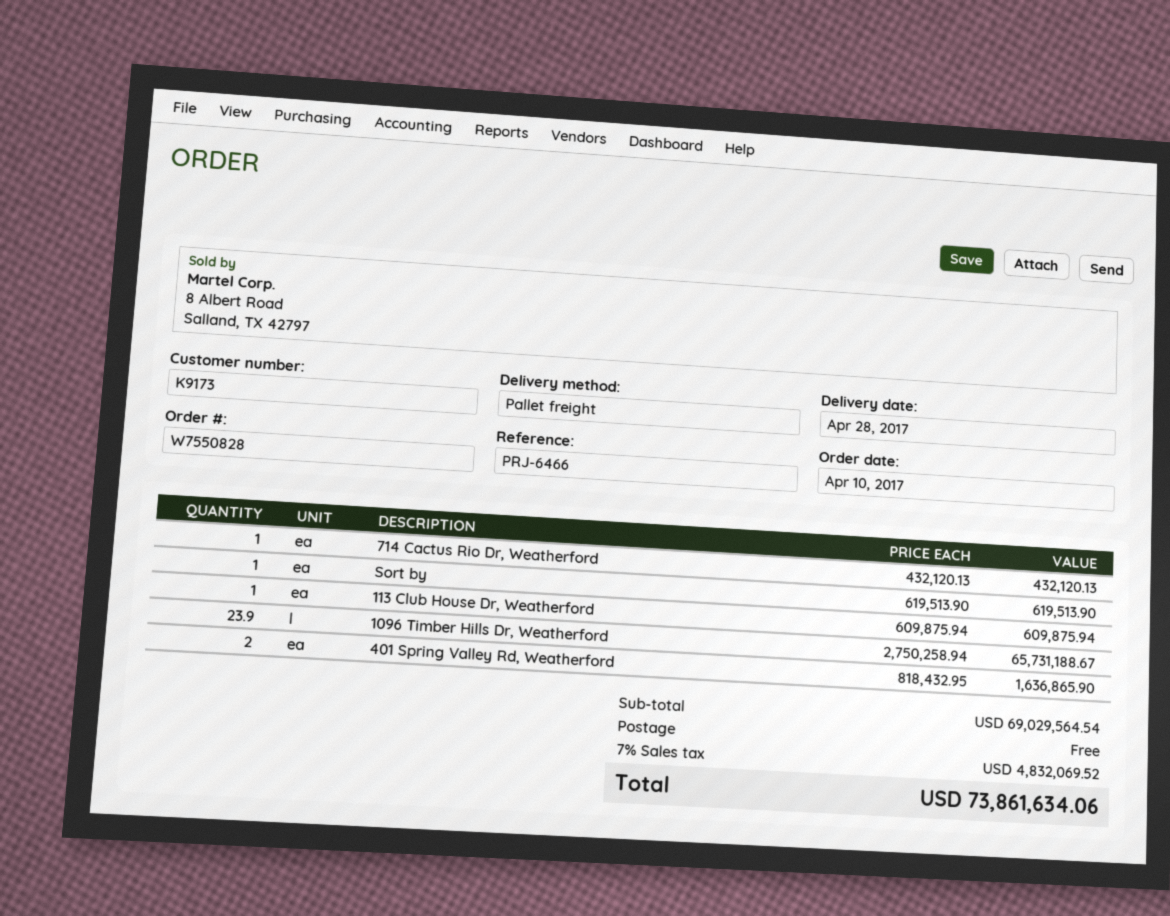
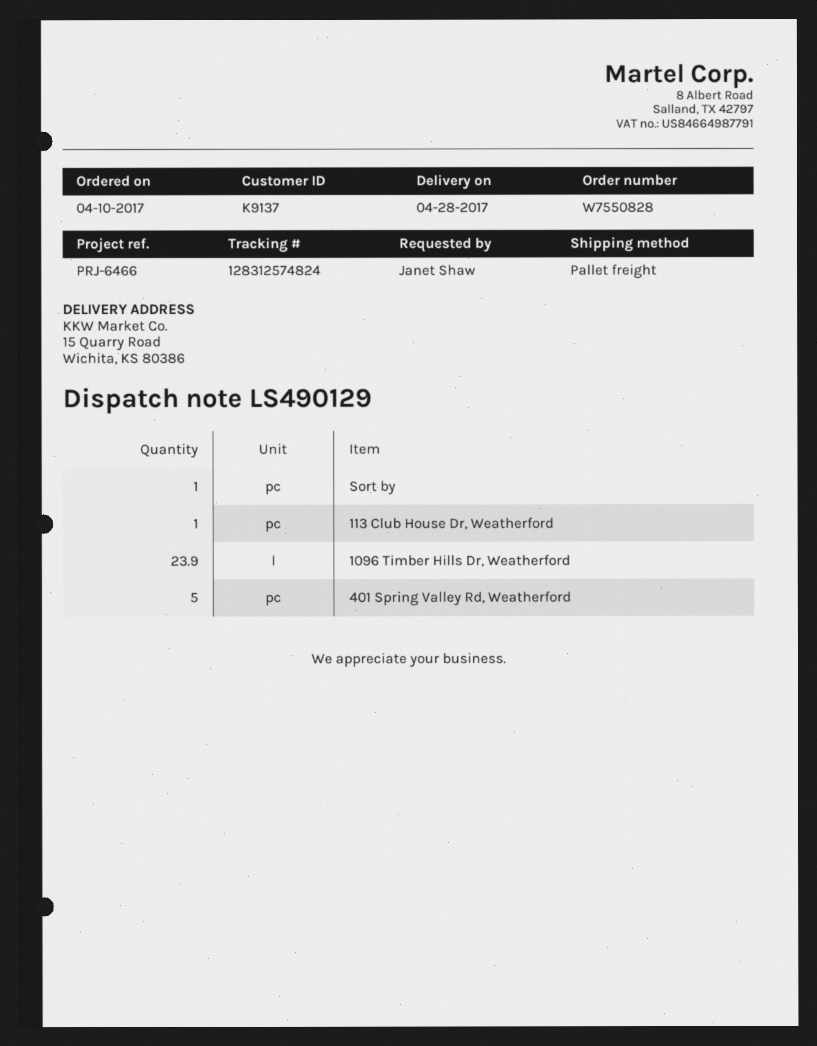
customer number: K9173 -> K9137
714 Cactus Rio Dr, Weatherford: 1 -> none
401 Spring Valley Rd, Weatherford: 2 -> 5

